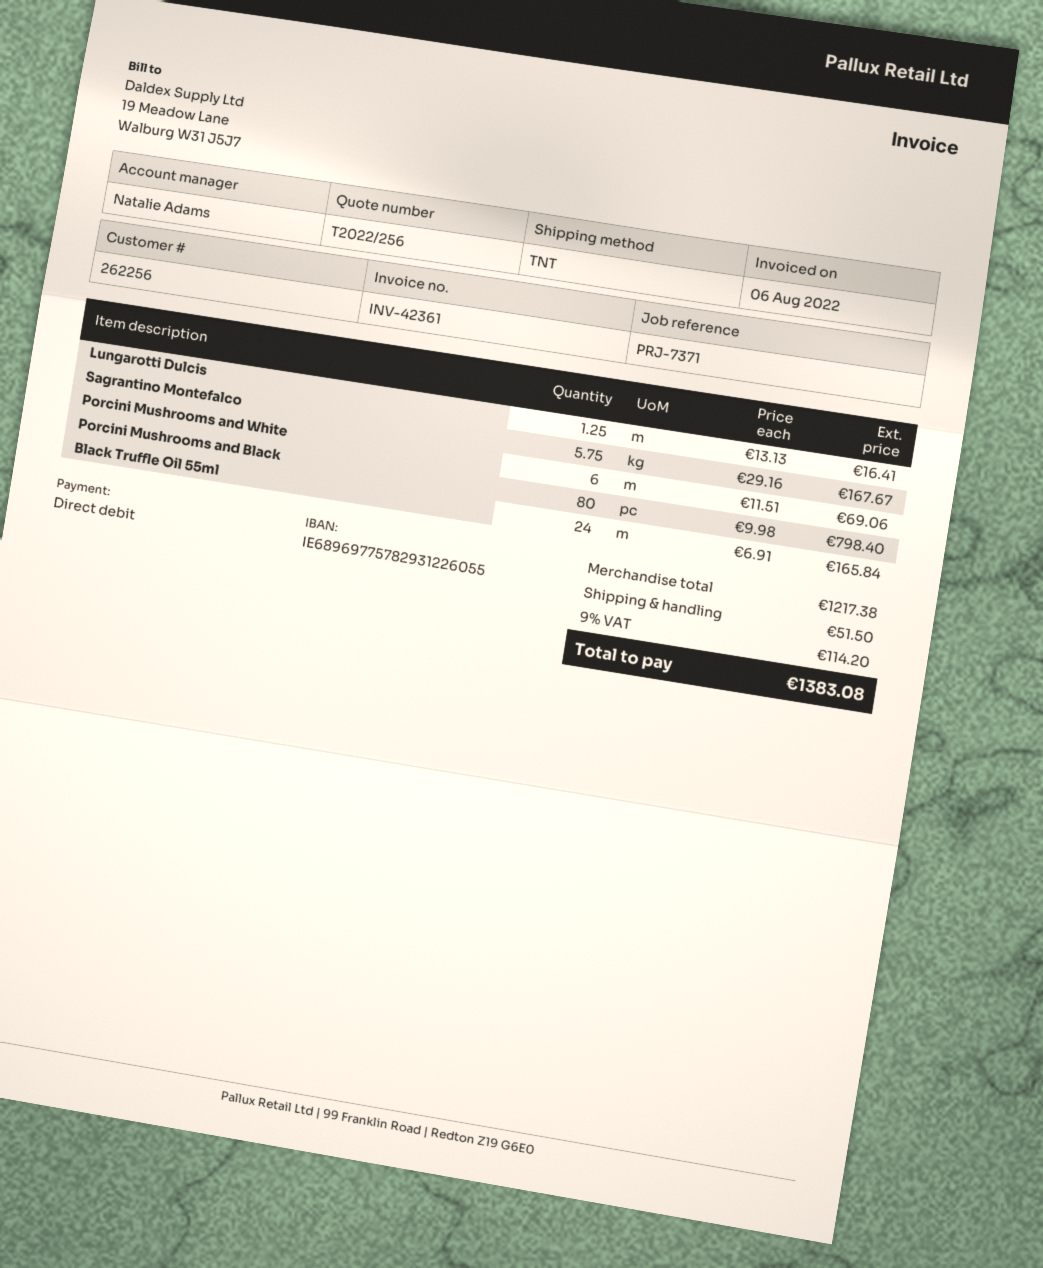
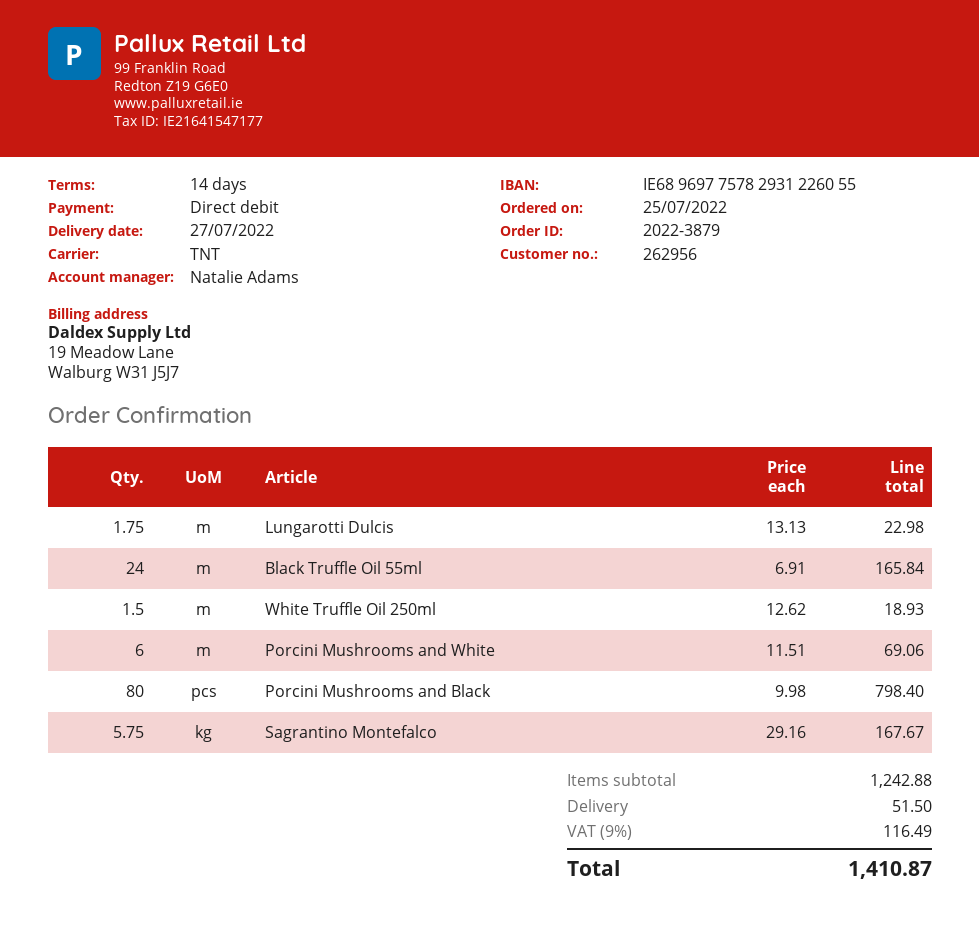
customer number: 262256 -> 262956
Lungarotti Dulcis: 1.25 x 13.13 = 16.41 -> 1.75 x 13.13 = 22.98
White Truffle Oil 250ml: none -> 1.5 x 12.62 = 18.93
subtotal: 1217.38 -> 1242.88
tax: 9% = 114.20 -> 9% = 116.49
total: 1383.08 -> 1410.87

